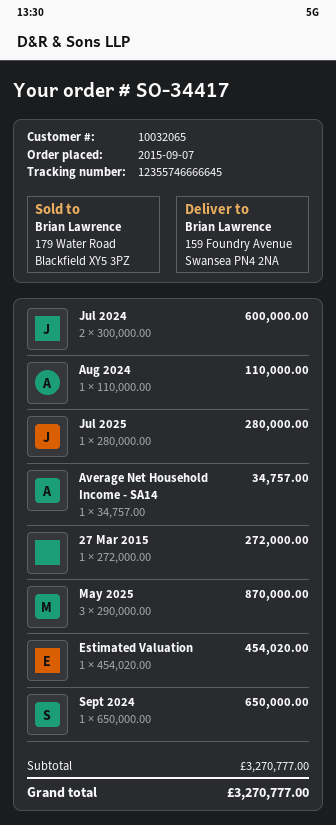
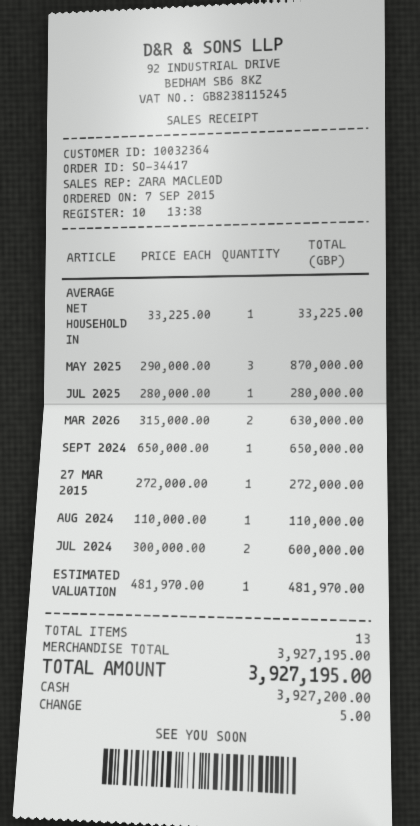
customer number: 10032065 -> 10032364
Average Net Household Income - SA14: 1 x 34757.00 = 34757.00 -> 1 x 33225.00 = 33225.00
Estimated Valuation: 1 x 454020.00 = 454020.00 -> 1 x 481970.00 = 481970.00
MAR 2026: none -> 2 x 315000.00 = 630000.00
subtotal: 3270777.00 -> 3927195.00
total: 3270777.00 -> 3927195.00

